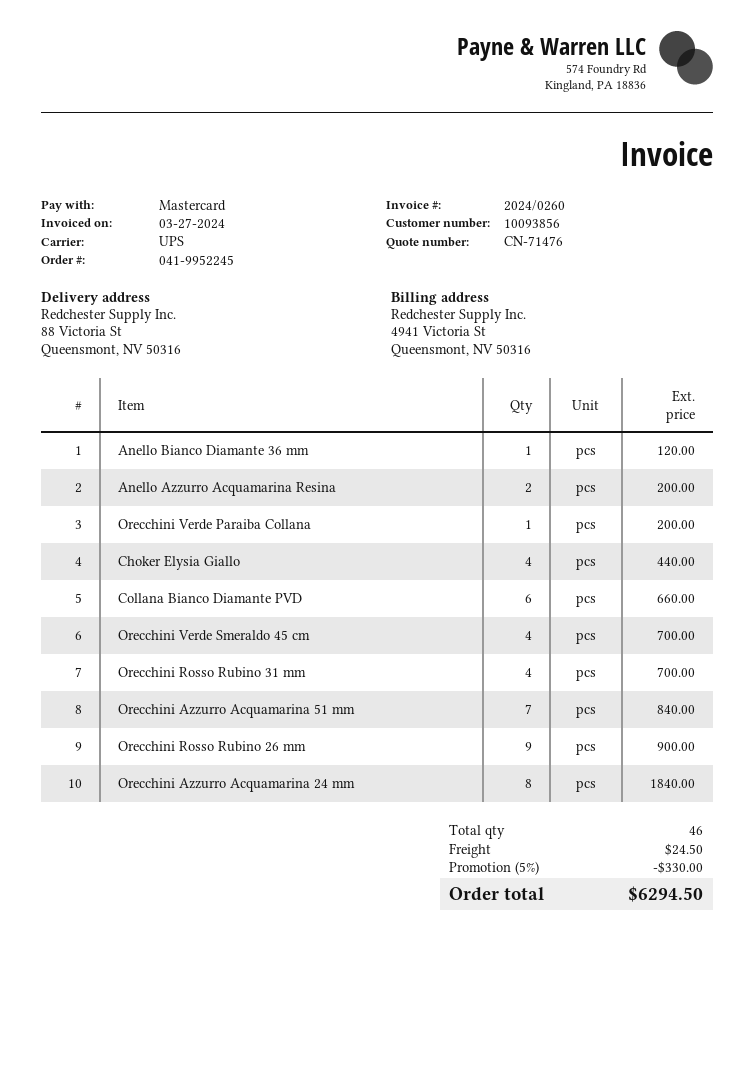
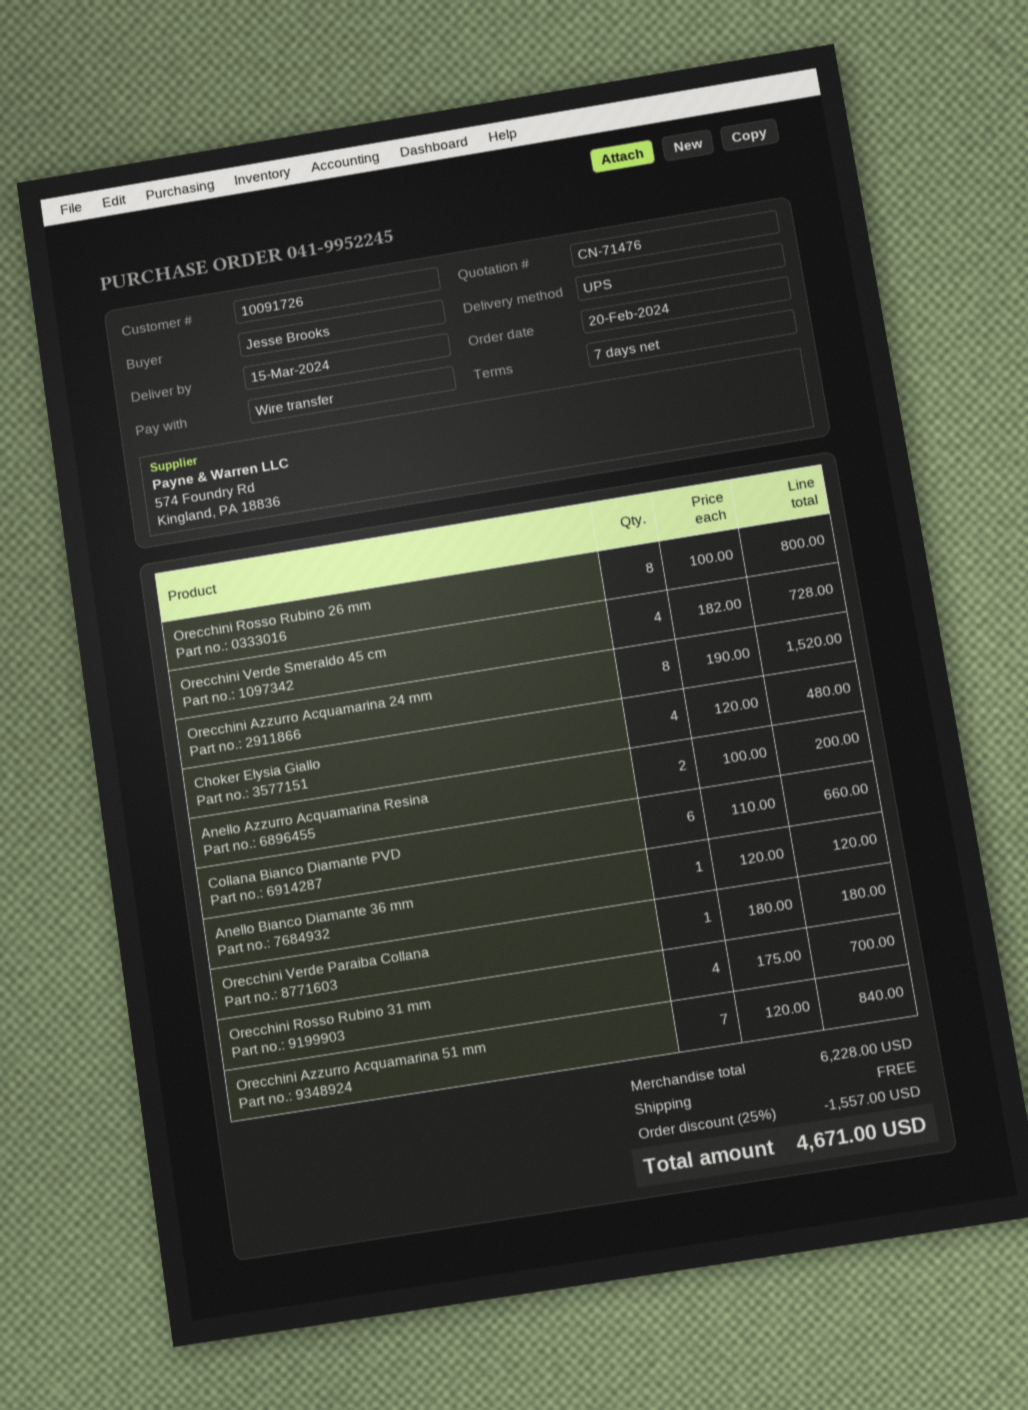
customer number: 10093856 -> 10091726
payment method: Mastercard -> bank transfer
Orecchini Verde Paraiba Collana: 1 for 200.00 -> 1 for 180.00
Choker Elysia Giallo: 4 for 440.00 -> 4 for 480.00
Orecchini Verde Smeraldo 45 cm: 4 for 700.00 -> 4 for 728.00
Orecchini Rosso Rubino 26 mm: 9 for 900.00 -> 8 for 800.00
Orecchini Azzurro Acquamarina 24 mm: 8 for 1840.00 -> 8 for 1520.00
discount: 5% = 330.00 -> 25% = 1557.00
shipping: 24.50 -> 0.00
total: 6294.50 -> 4671.00

